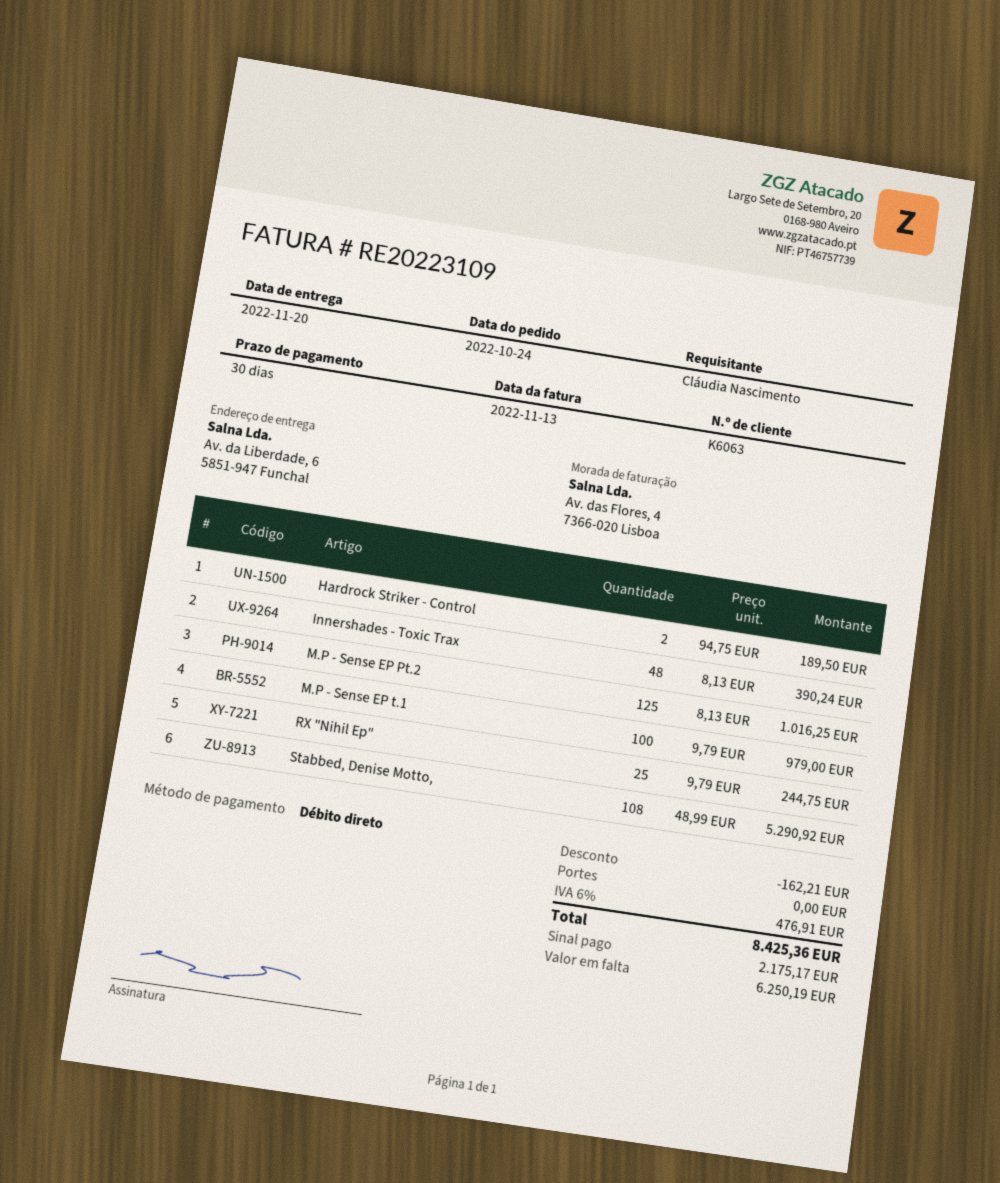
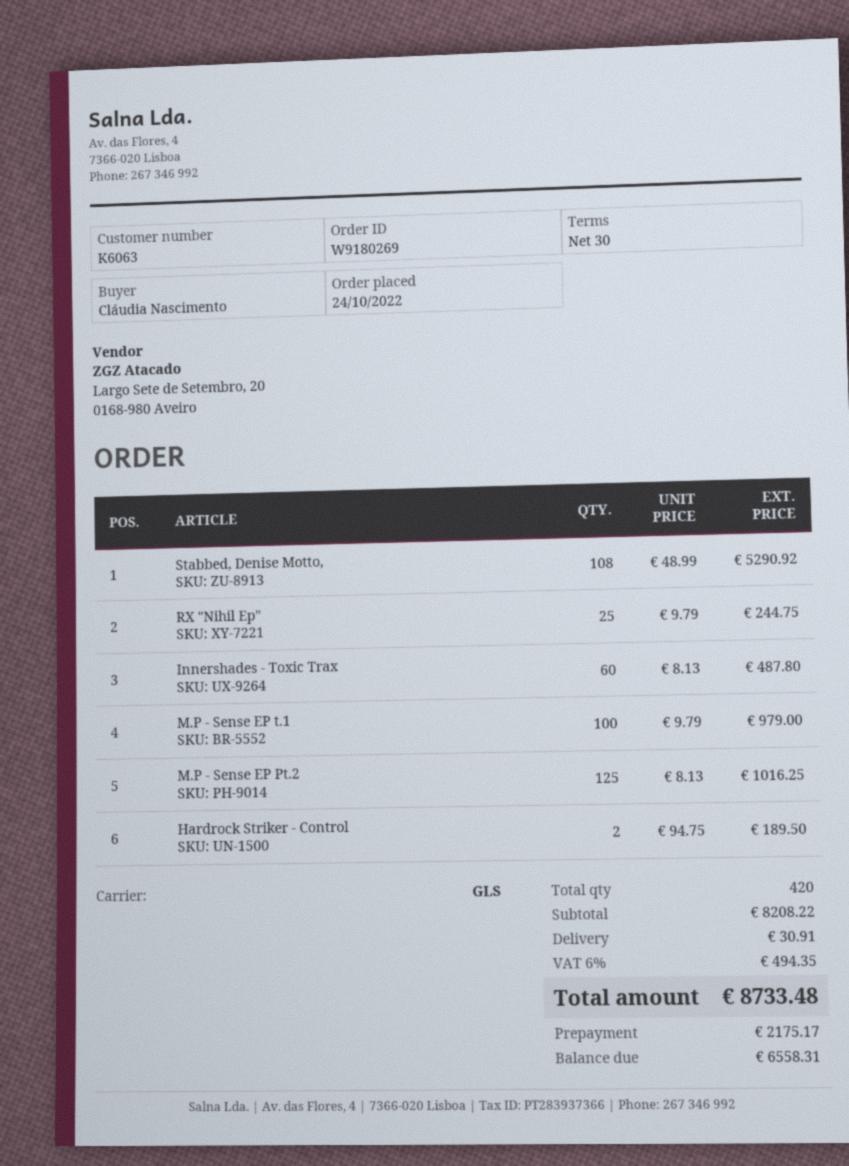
Innershades - Toxic Trax: 48 x 8.13 = 390.24 -> 60 x 8.13 = 487.80
discount: 162.21 -> none
shipping: 0.00 -> 30.91
tax: 6% = 476.91 -> 6% = 494.35
total: 8425.36 -> 8733.48
balance: 6250.19 -> 6558.31

